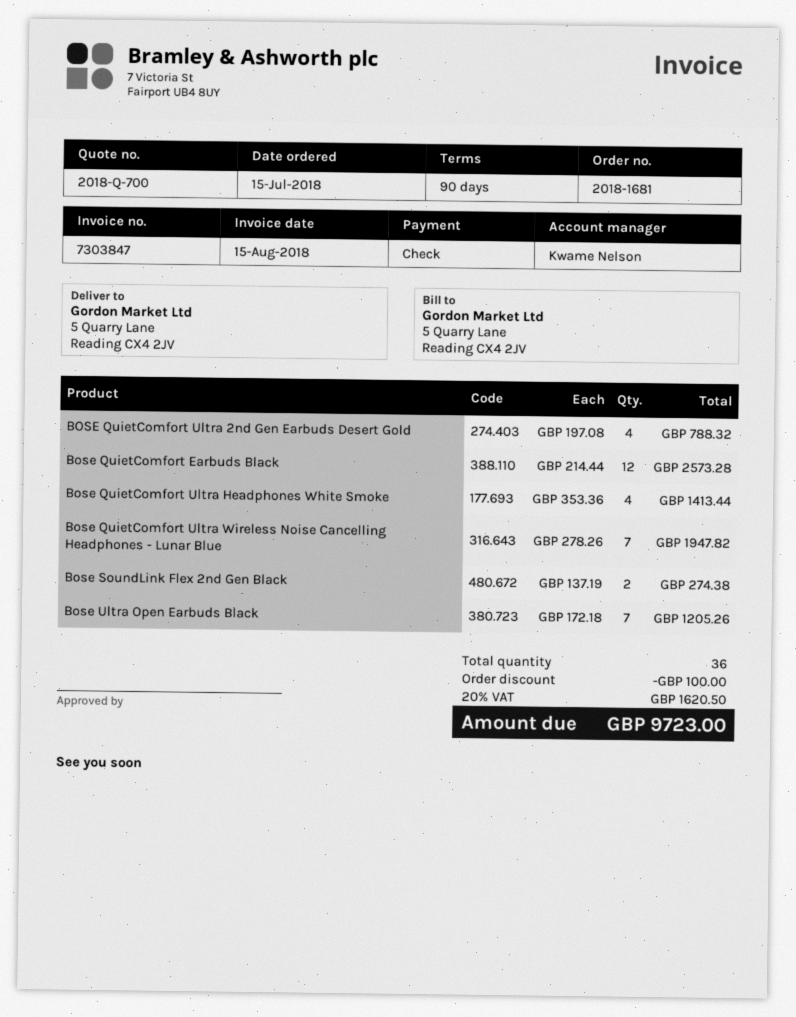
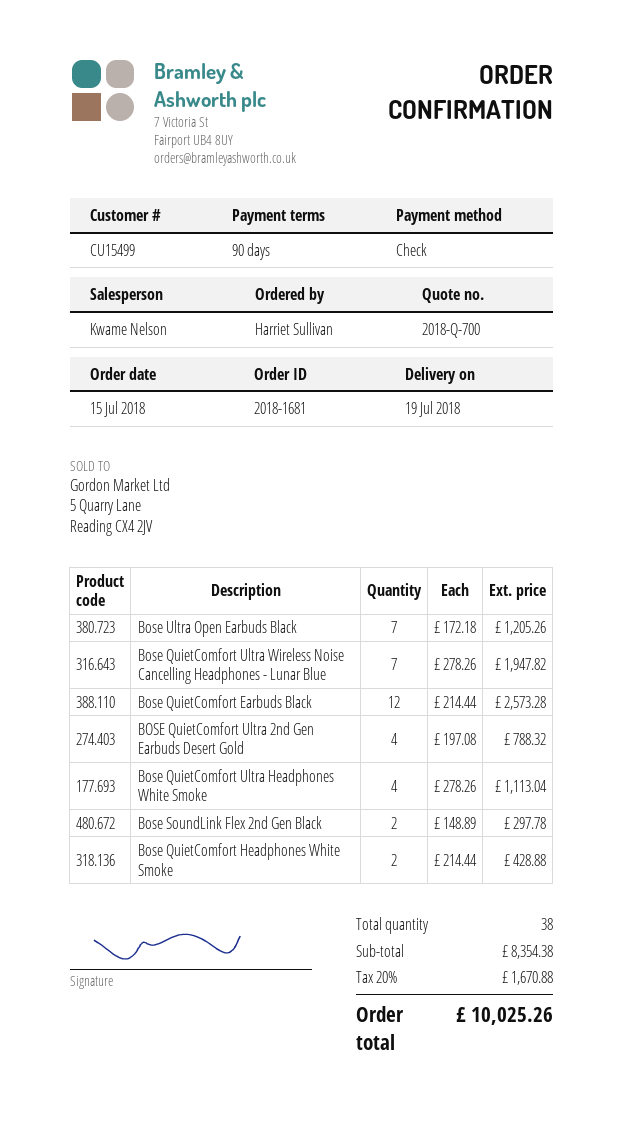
Bose QuietComfort Ultra Headphones White Smoke: 4 x 353.36 = 1413.44 -> 4 x 278.26 = 1113.04
Bose SoundLink Flex 2nd Gen Black: 2 x 137.19 = 274.38 -> 2 x 148.89 = 297.78
Bose QuietComfort Headphones White Smoke: none -> 2 x 214.44 = 428.88
total quantity: 36 -> 38
discount: 100.00 -> none
tax: 20% = 1620.50 -> 20% = 1670.88
total: 9723.00 -> 10025.26

